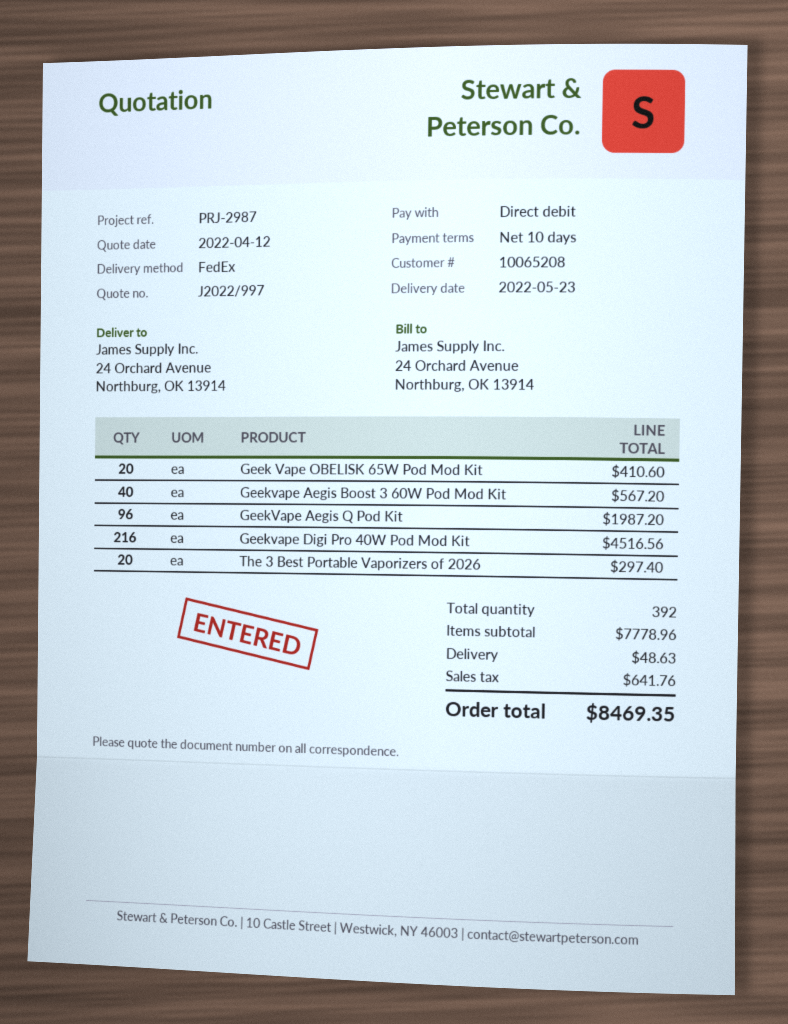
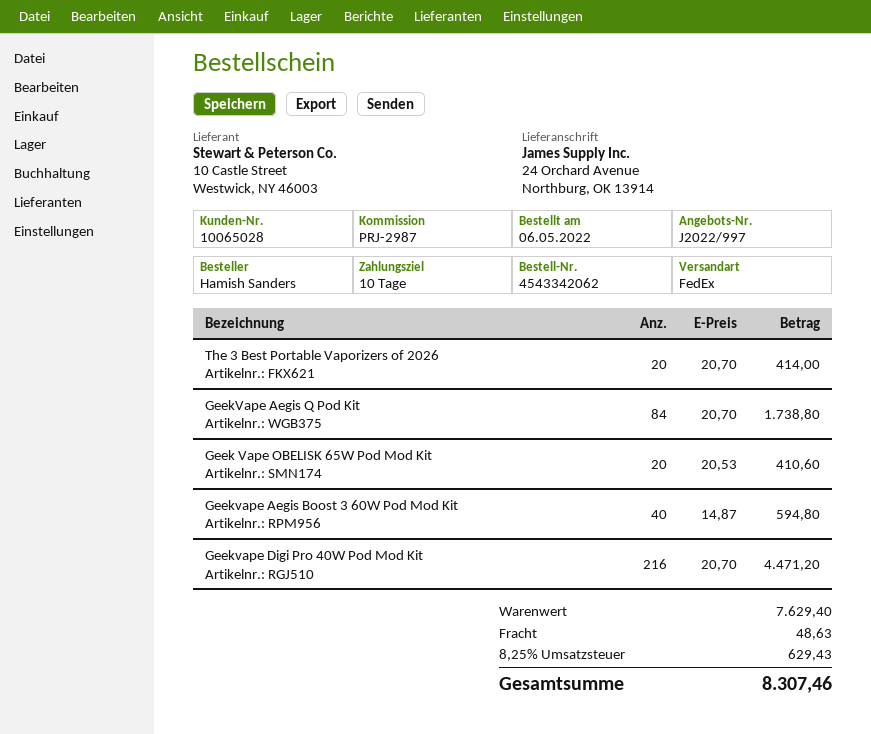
customer number: 10065208 -> 10065028
Geekvape Aegis Boost 3 60W Pod Mod Kit: 40 for 567.20 -> 40 for 594.80
GeekVape Aegis Q Pod Kit: 96 for 1987.20 -> 84 for 1738.80
Geekvape Digi Pro 40W Pod Mod Kit: 216 for 4516.56 -> 216 for 4471.20
The 3 Best Portable Vaporizers of 2026: 20 for 297.40 -> 20 for 414.00
subtotal: 7778.96 -> 7629.40
tax: 641.76 -> 629.43
total: 8469.35 -> 8307.46

